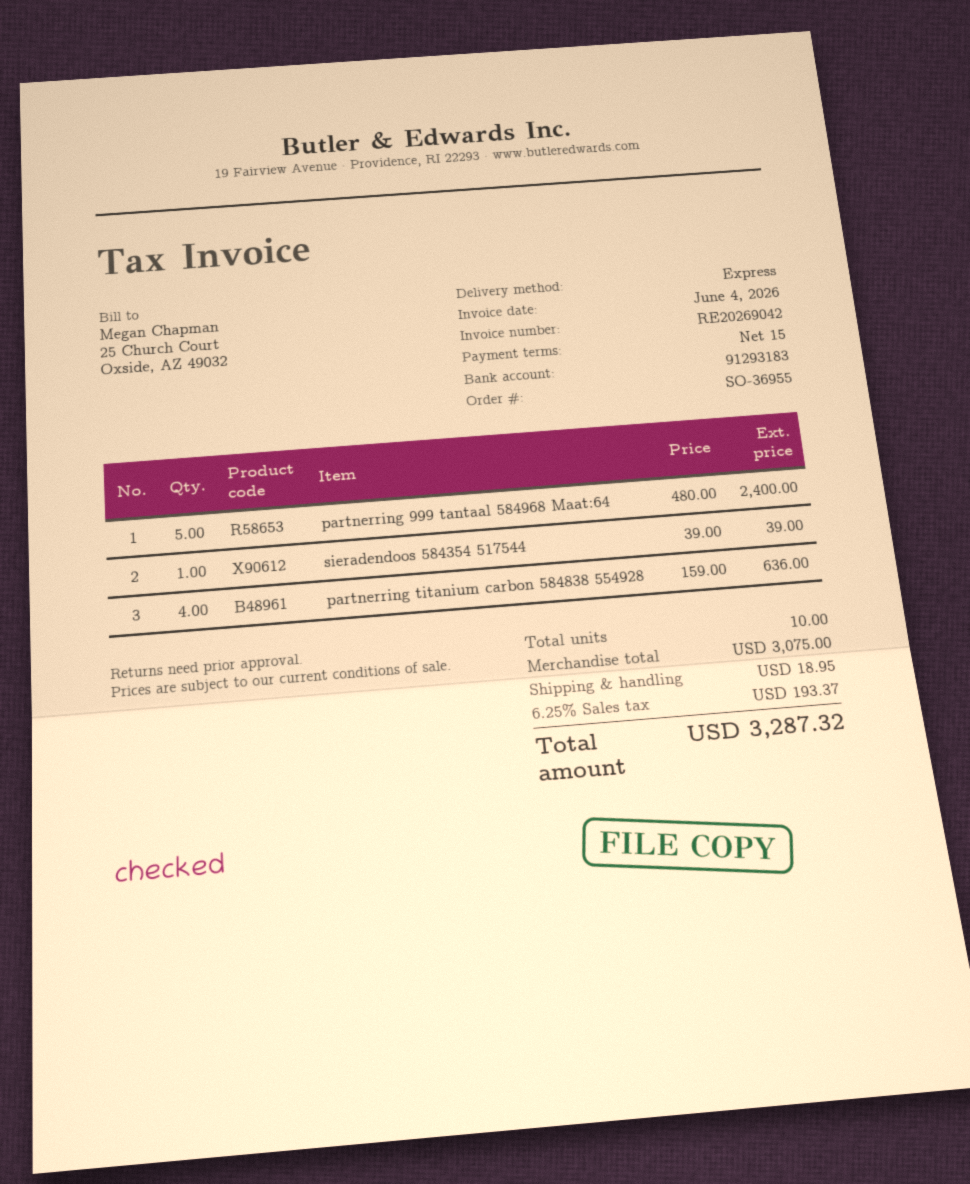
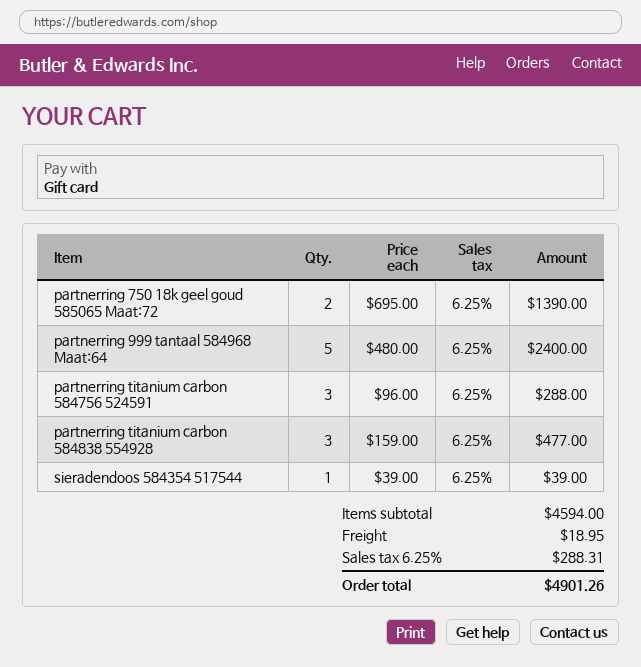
partnerring titanium carbon 584838 554928: 4 x 159.00 = 636.00 -> 3 x 159.00 = 477.00
partnerring 750 18k geel goud 585065 Maat:72: none -> 2 x 695.00 = 1390.00
partnerring titanium carbon 584756 524591: none -> 3 x 96.00 = 288.00
subtotal: 3075.00 -> 4594.00
tax: 6.25% = 193.37 -> 6.25% = 288.31
total: 3287.32 -> 4901.26

